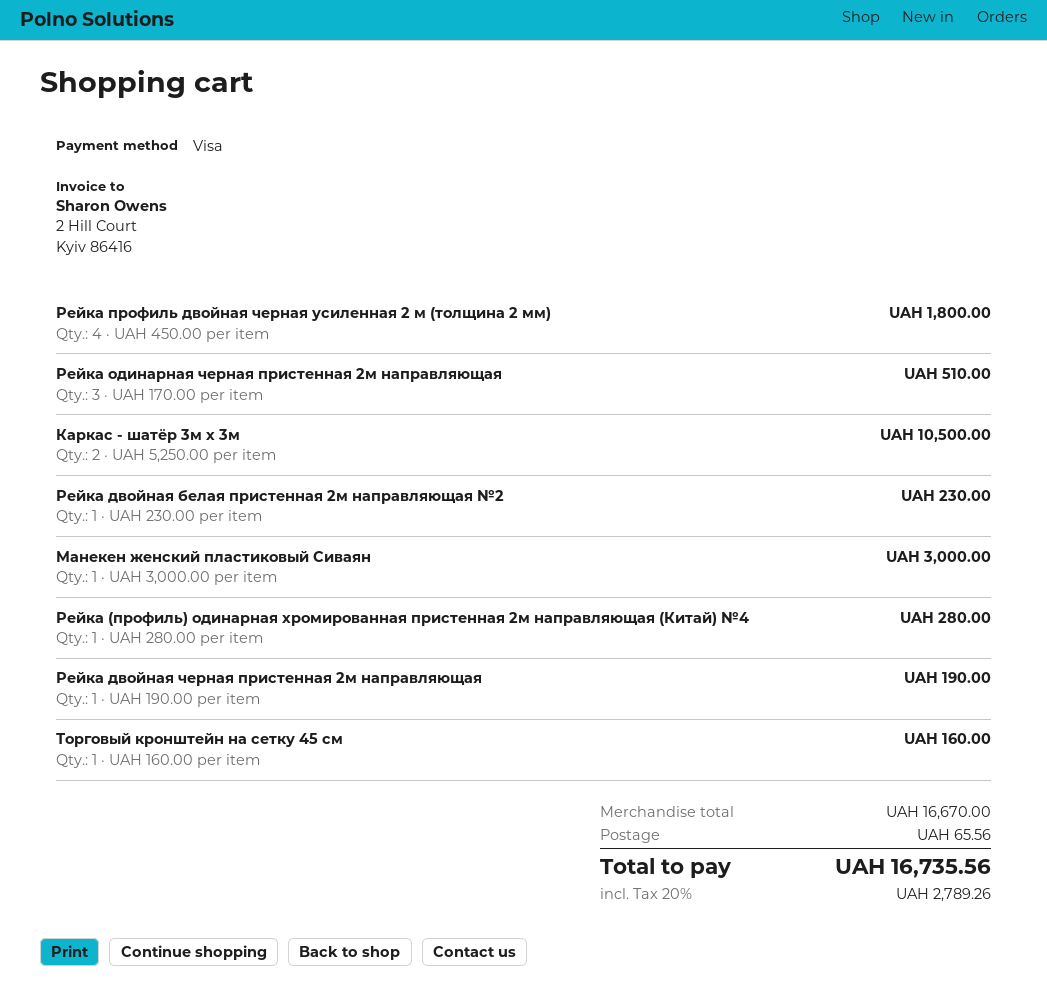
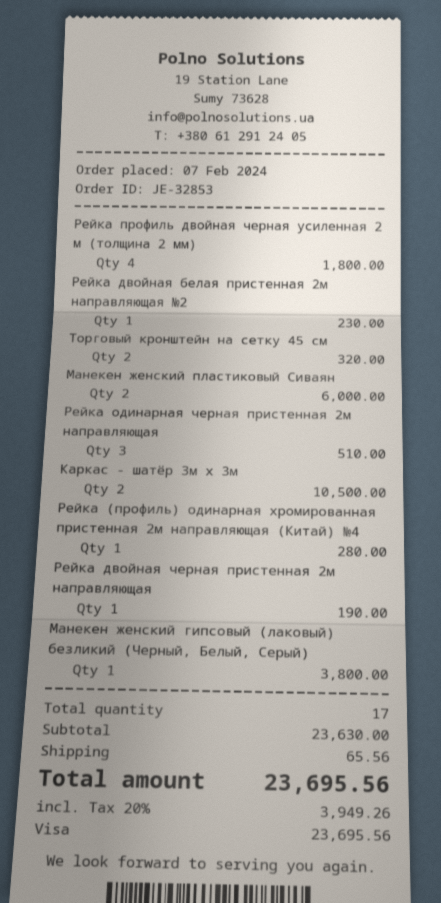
Манекен женский пластиковый Сиваян: 1 for 3000.00 -> 2 for 6000.00
Торговый кронштейн на сетку 45 см: 1 for 160.00 -> 2 for 320.00
Манекен женский гипсовый (лаковый) безликий (Черный, Белый, Серый): none -> 1 for 3800.00
subtotal: 16670.00 -> 23630.00
tax: 20% = 2789.26 -> 20% = 3949.26
total: 16735.56 -> 23695.56

